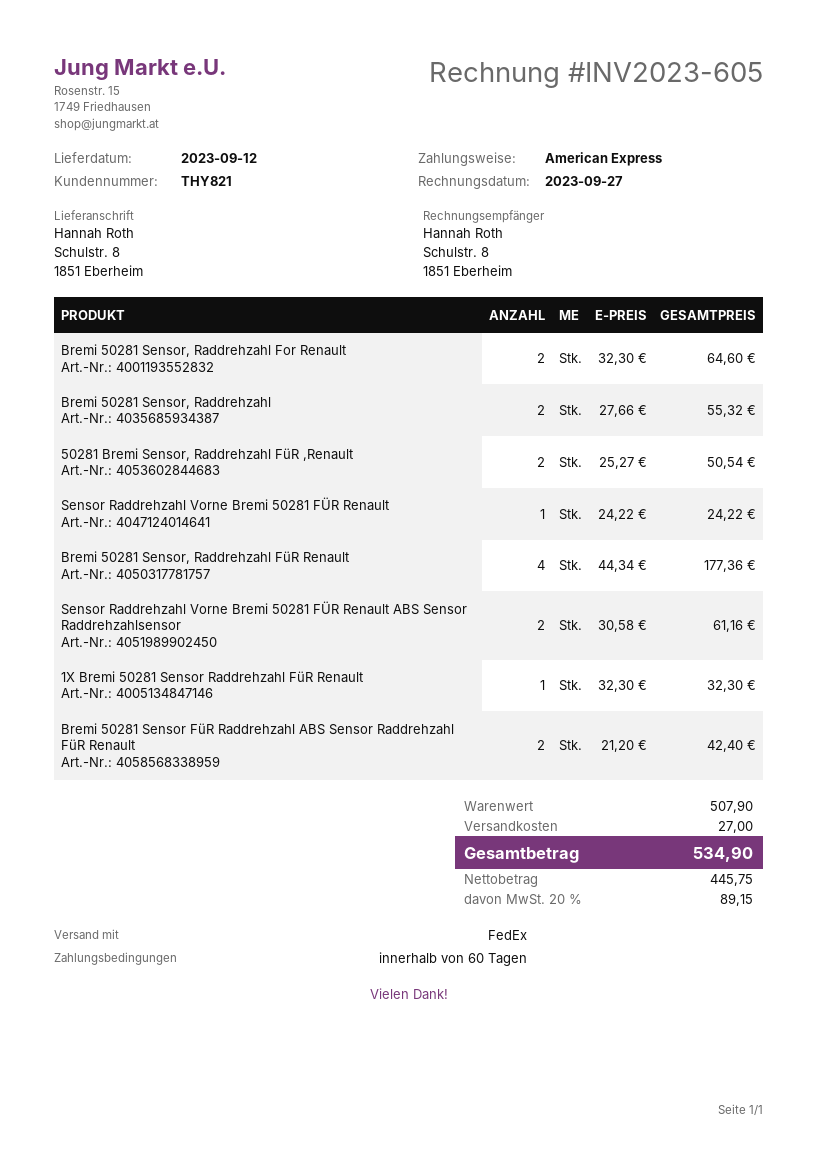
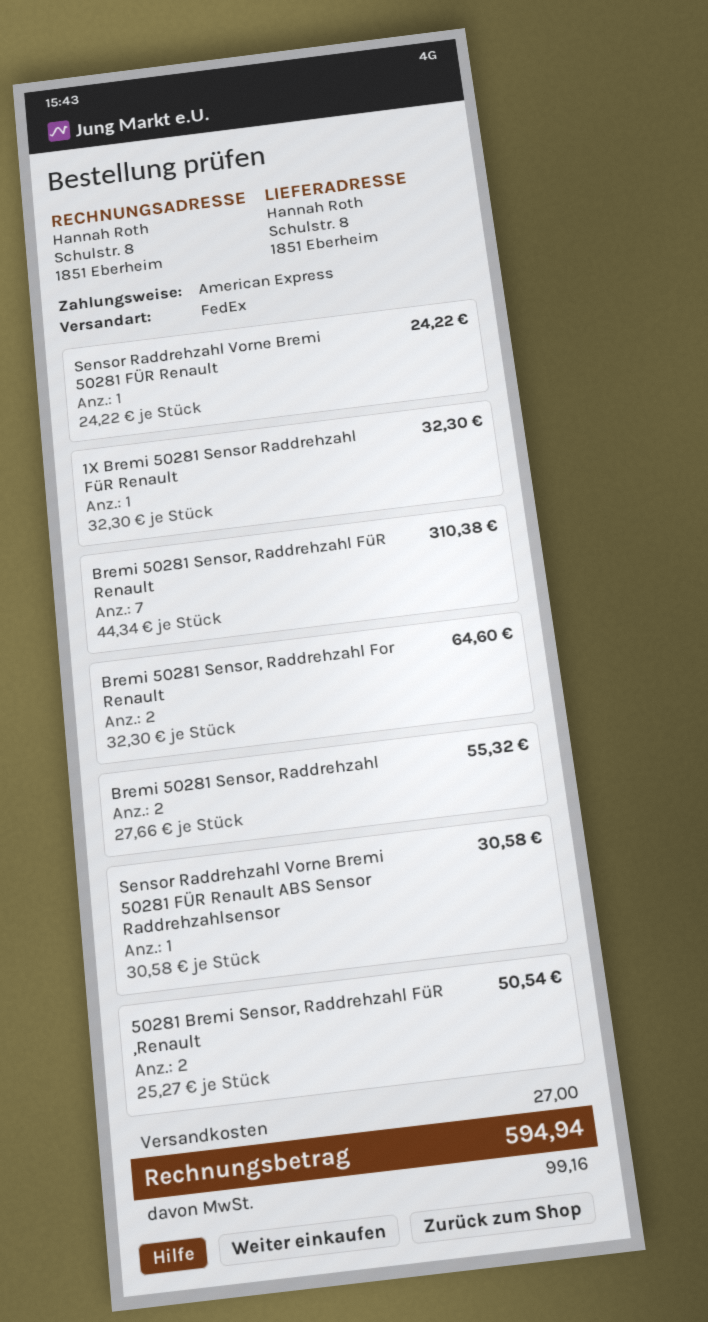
Bremi 50281 Sensor, Raddrehzahl FüR Renault: 4 x 44.34 = 177.36 -> 7 x 44.34 = 310.38
Sensor Raddrehzahl Vorne Bremi 50281 FÜR Renault ABS Sensor Raddrehzahlsensor: 2 x 30.58 = 61.16 -> 1 x 30.58 = 30.58
Bremi 50281 Sensor FüR Raddrehzahl ABS Sensor Raddrehzahl FüR Renault: 2 x 21.20 = 42.40 -> none
tax: 89.15 -> 99.16
total: 534.90 -> 594.94

